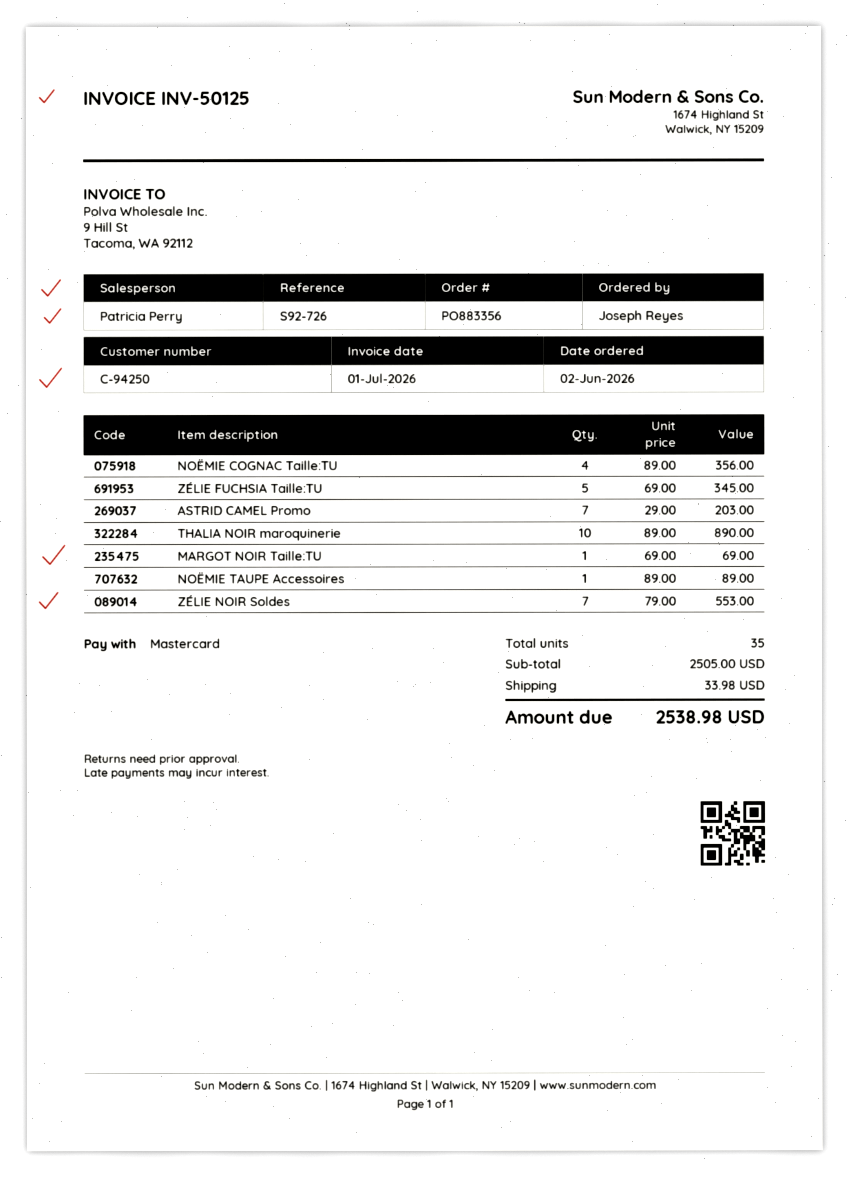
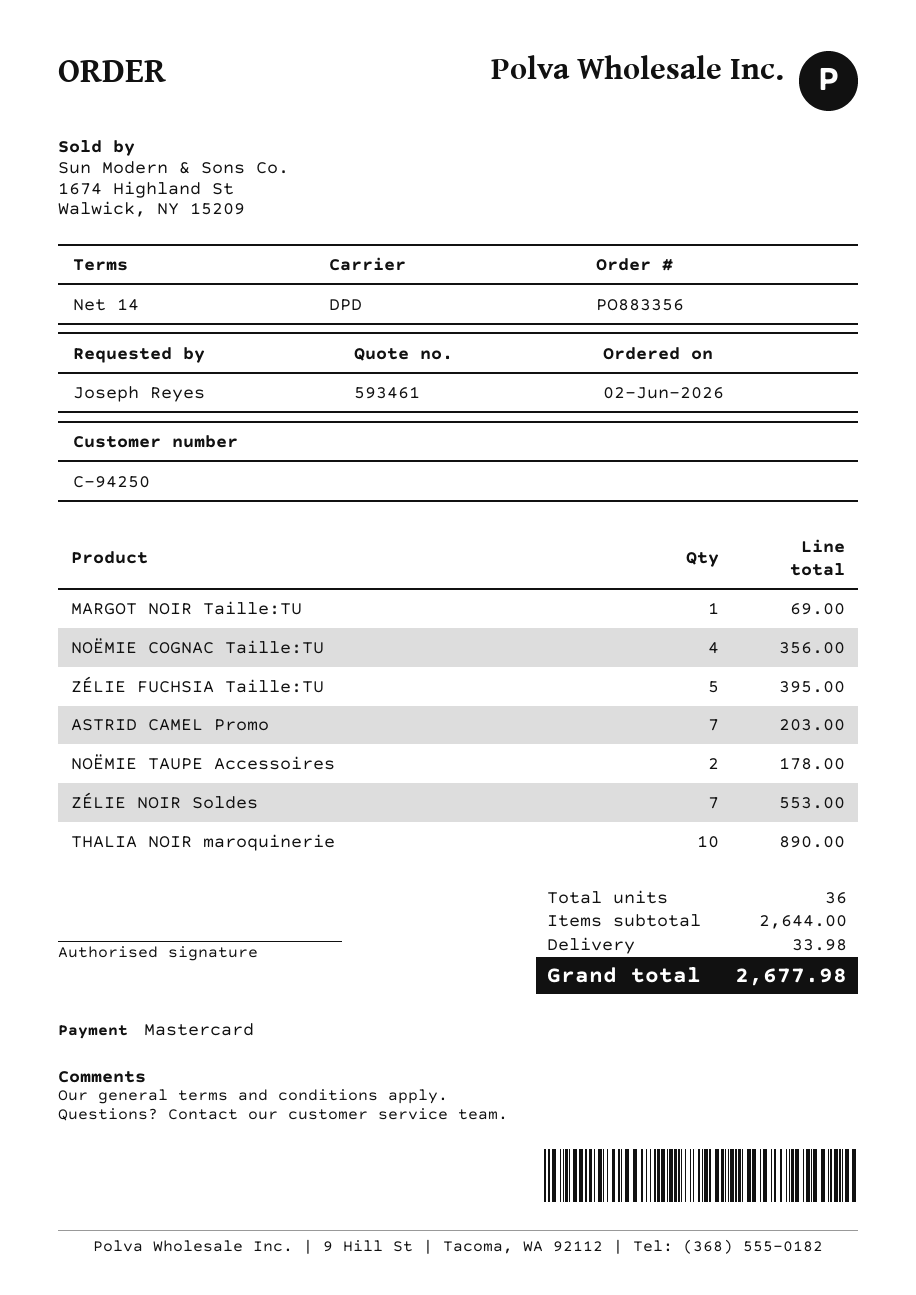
ZÉLIE FUCHSIA Taille:TU: 5 for 345.00 -> 5 for 395.00
NOËMIE TAUPE Accessoires: 1 for 89.00 -> 2 for 178.00
total quantity: 35 -> 36
subtotal: 2505.00 -> 2644.00
total: 2538.98 -> 2677.98

